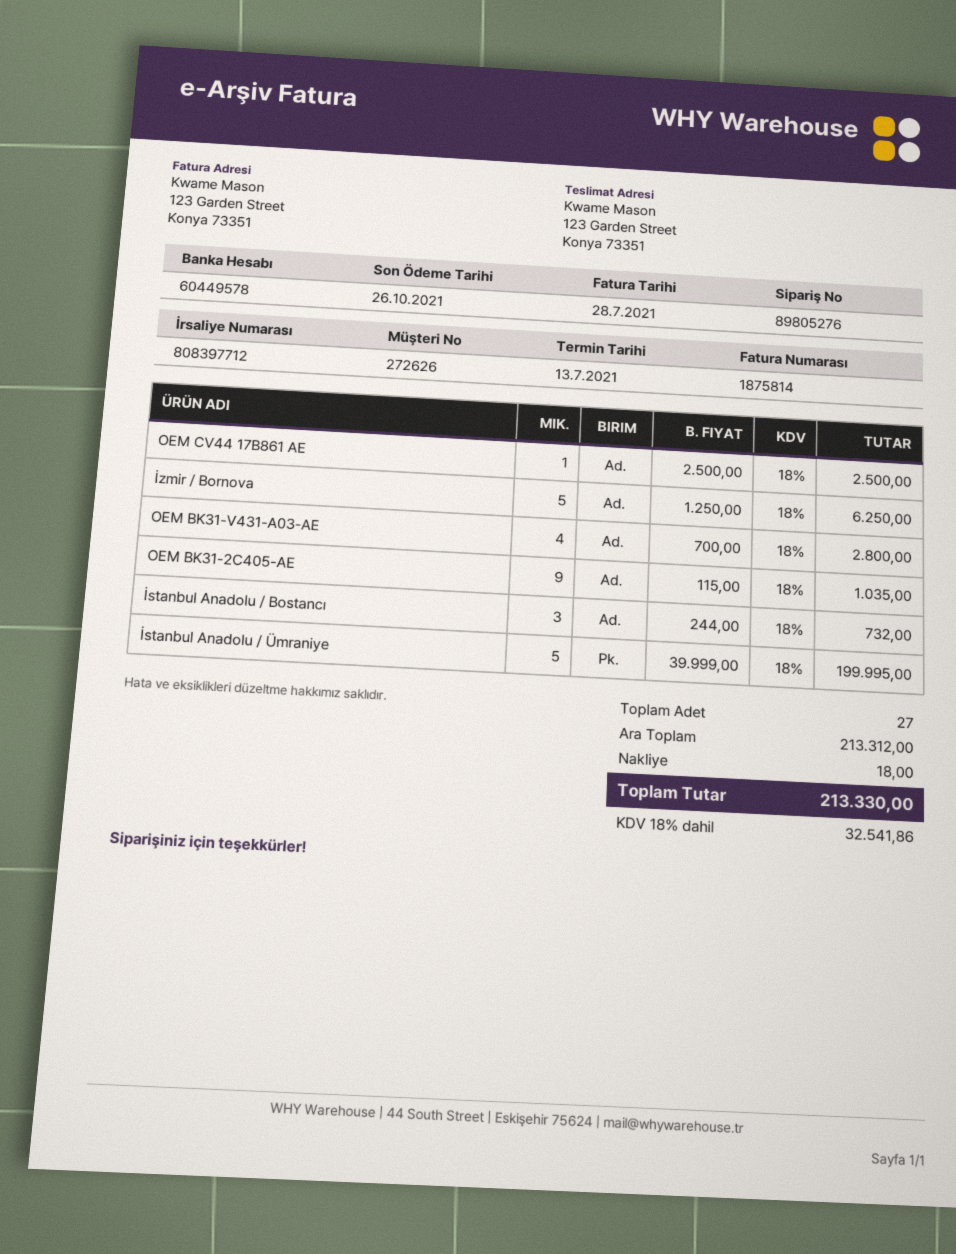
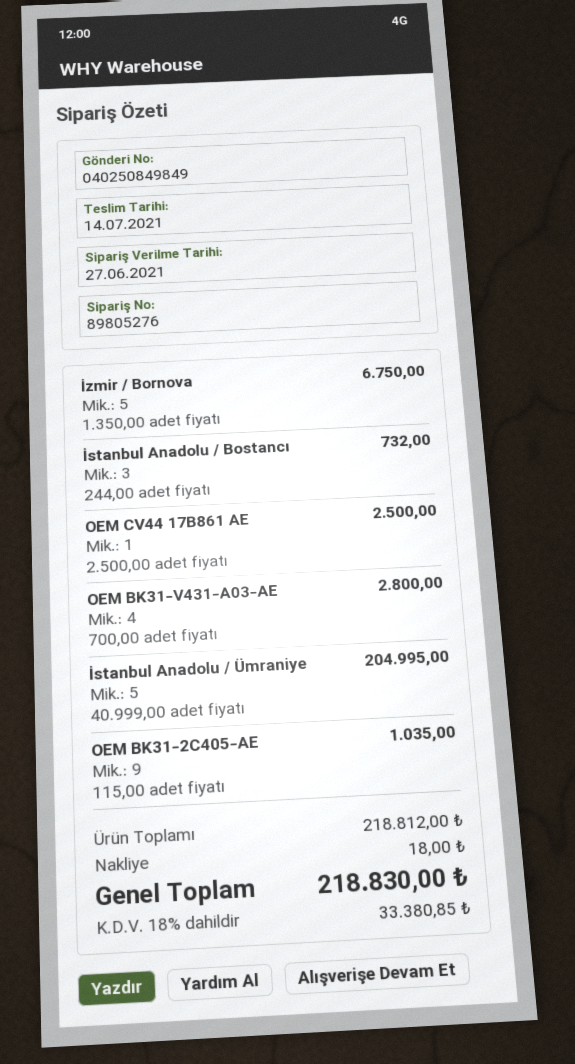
delivery date: 2021-07-13 -> 2021-07-14
İzmir / Bornova: 5 x 1250.00 = 6250.00 -> 5 x 1350.00 = 6750.00
İstanbul Anadolu / Ümraniye: 5 x 39999.00 = 199995.00 -> 5 x 40999.00 = 204995.00
subtotal: 213312.00 -> 218812.00
tax: 18% = 32541.86 -> 18% = 33380.85
total: 213330.00 -> 218830.00

